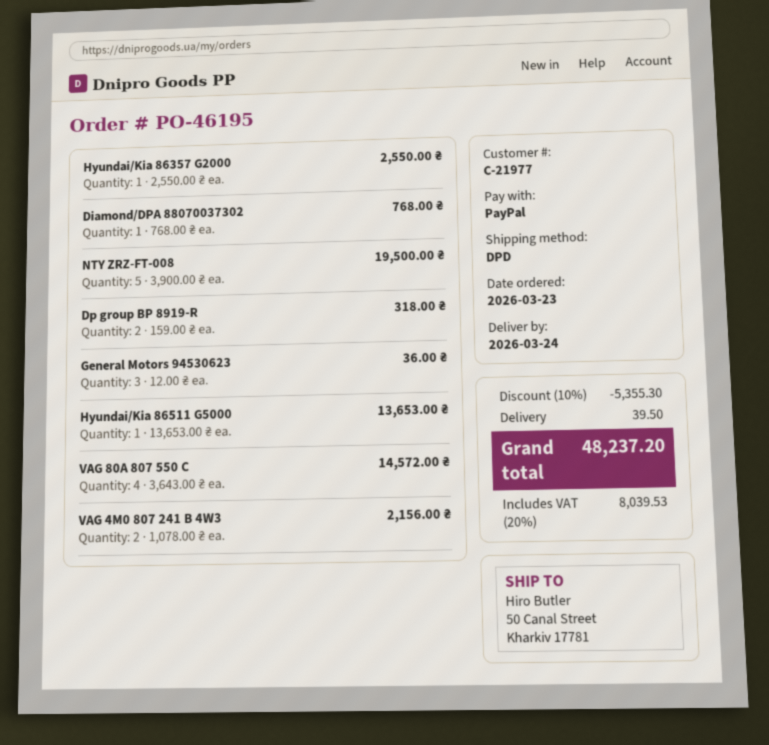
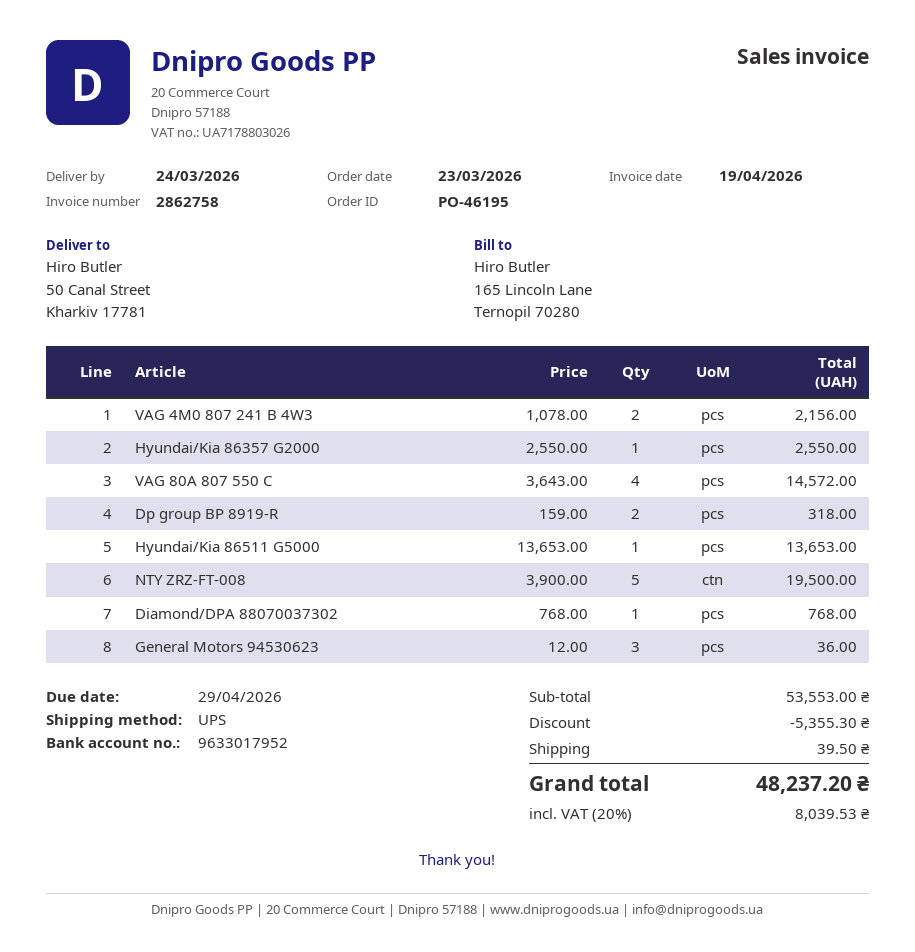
shipping method: DPD -> UPS

